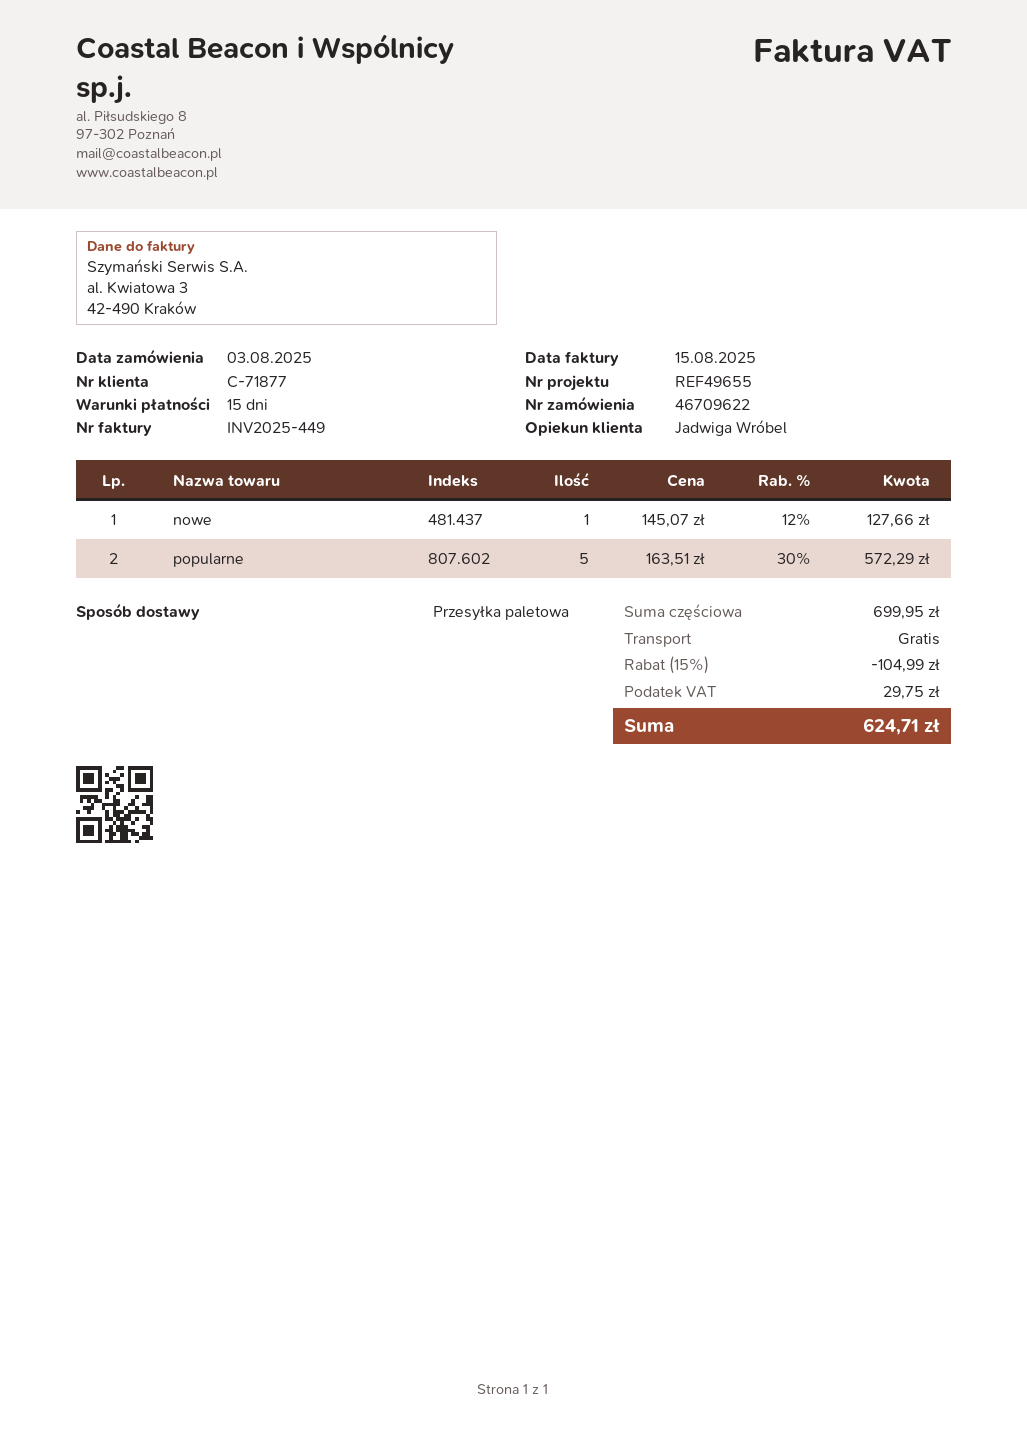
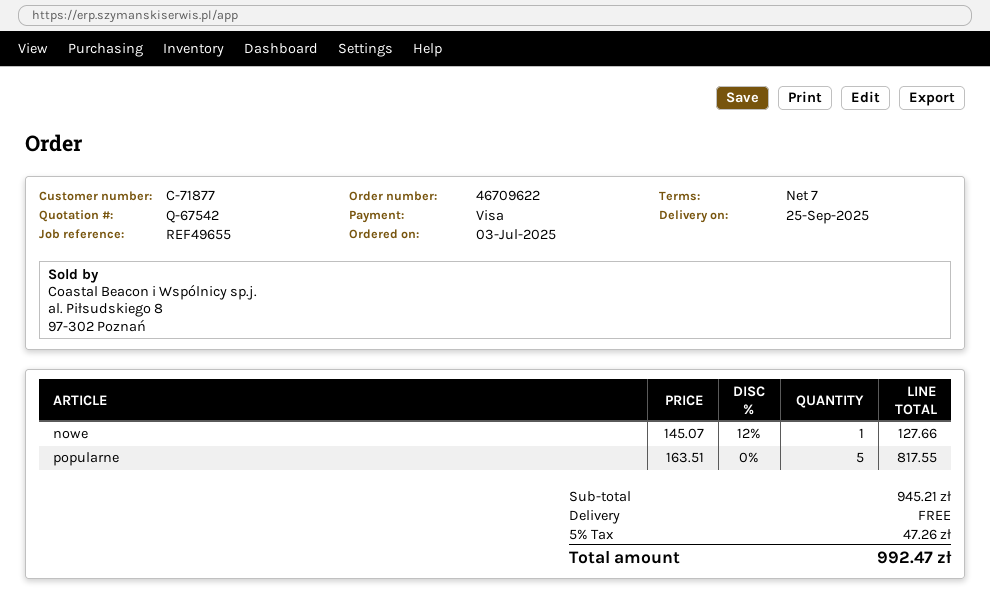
order date: 2025-08-03 -> 2025-07-03
payment terms: 15 days -> 7 days
popularne: 5 x 163.51 - 30% = 572.29 -> 5 x 163.51 = 817.55
subtotal: 699.95 -> 945.21
discount: 15% = 104.99 -> none
tax: 29.75 -> 47.26
total: 624.71 -> 992.47

